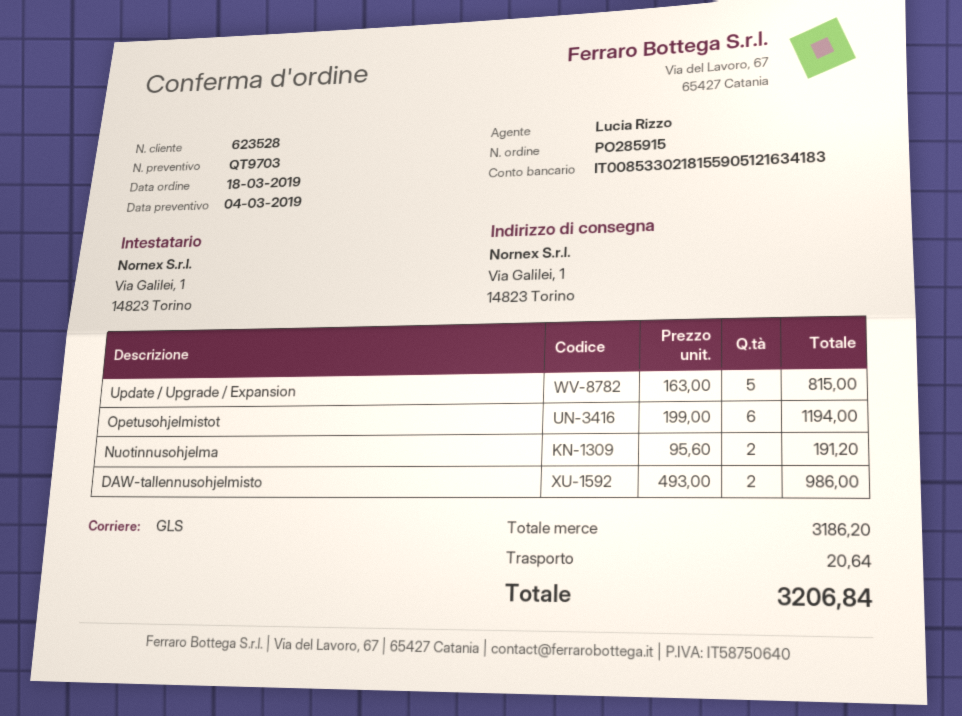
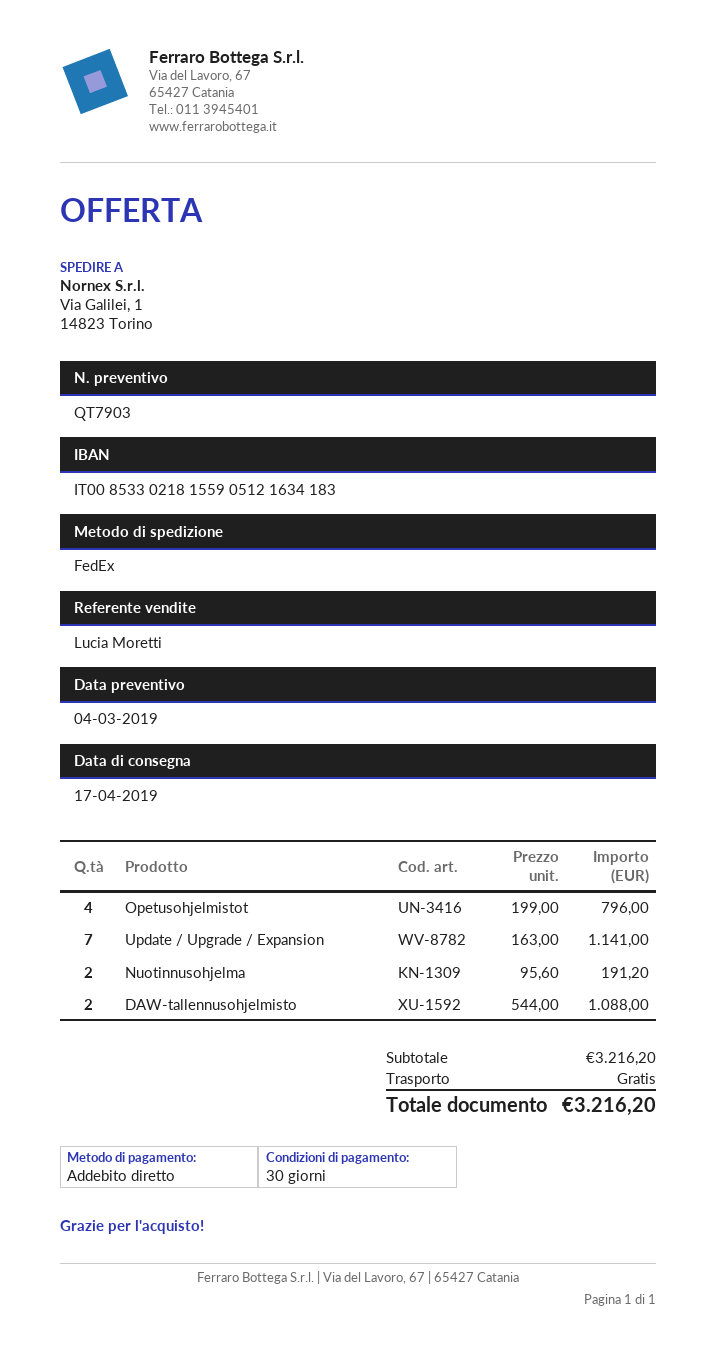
quote number: QT9703 -> QT7903
sales rep: Lucia Rizzo -> Lucia Moretti
shipping method: GLS -> FedEx
Update / Upgrade / Expansion: 5 x 163.00 = 815.00 -> 7 x 163.00 = 1141.00
Opetusohjelmistot: 6 x 199.00 = 1194.00 -> 4 x 199.00 = 796.00
DAW-tallennusohjelmisto: 2 x 493.00 = 986.00 -> 2 x 544.00 = 1088.00
subtotal: 3186.20 -> 3216.20
shipping: 20.64 -> 0.00
total: 3206.84 -> 3216.20

